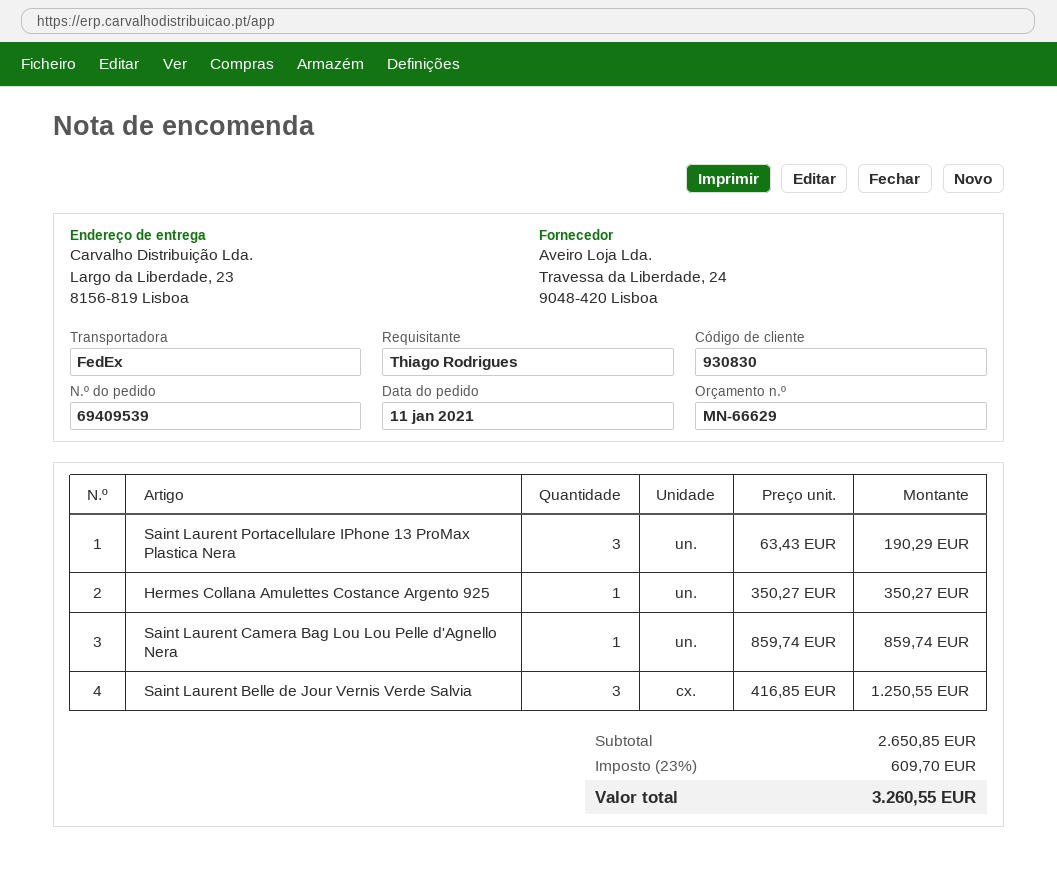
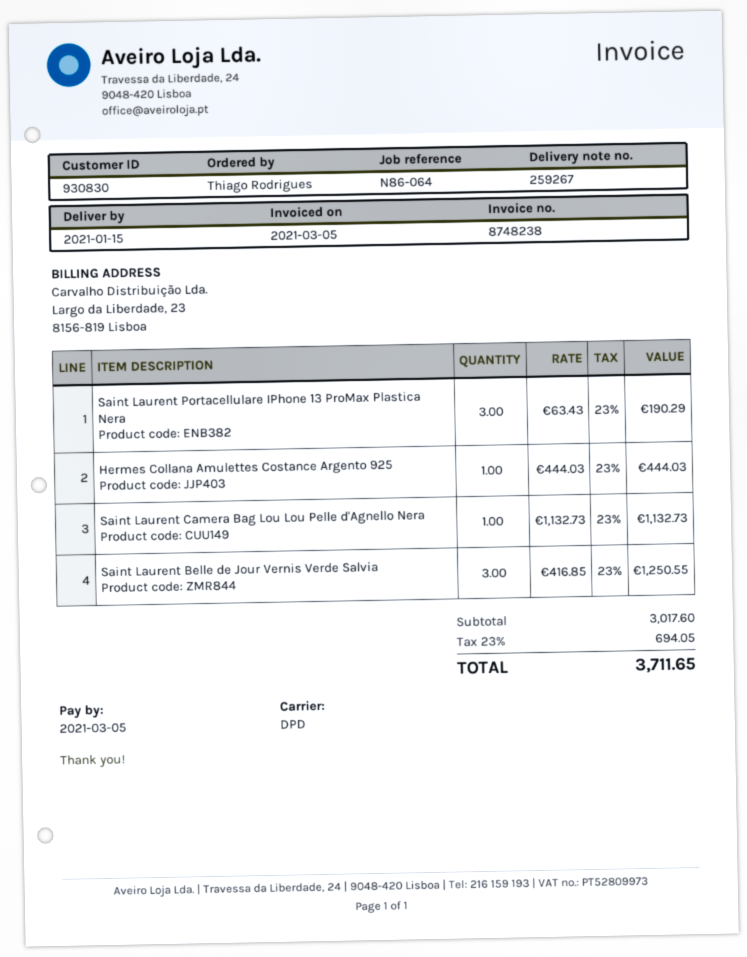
shipping method: FedEx -> DPD
Hermes Collana Amulettes Costance Argento 925: 1 x 350.27 = 350.27 -> 1 x 444.03 = 444.03
Saint Laurent Camera Bag Lou Lou Pelle d'Agnello Nera: 1 x 859.74 = 859.74 -> 1 x 1132.73 = 1132.73
subtotal: 2650.85 -> 3017.60
tax: 23% = 609.70 -> 23% = 694.05
total: 3260.55 -> 3711.65

